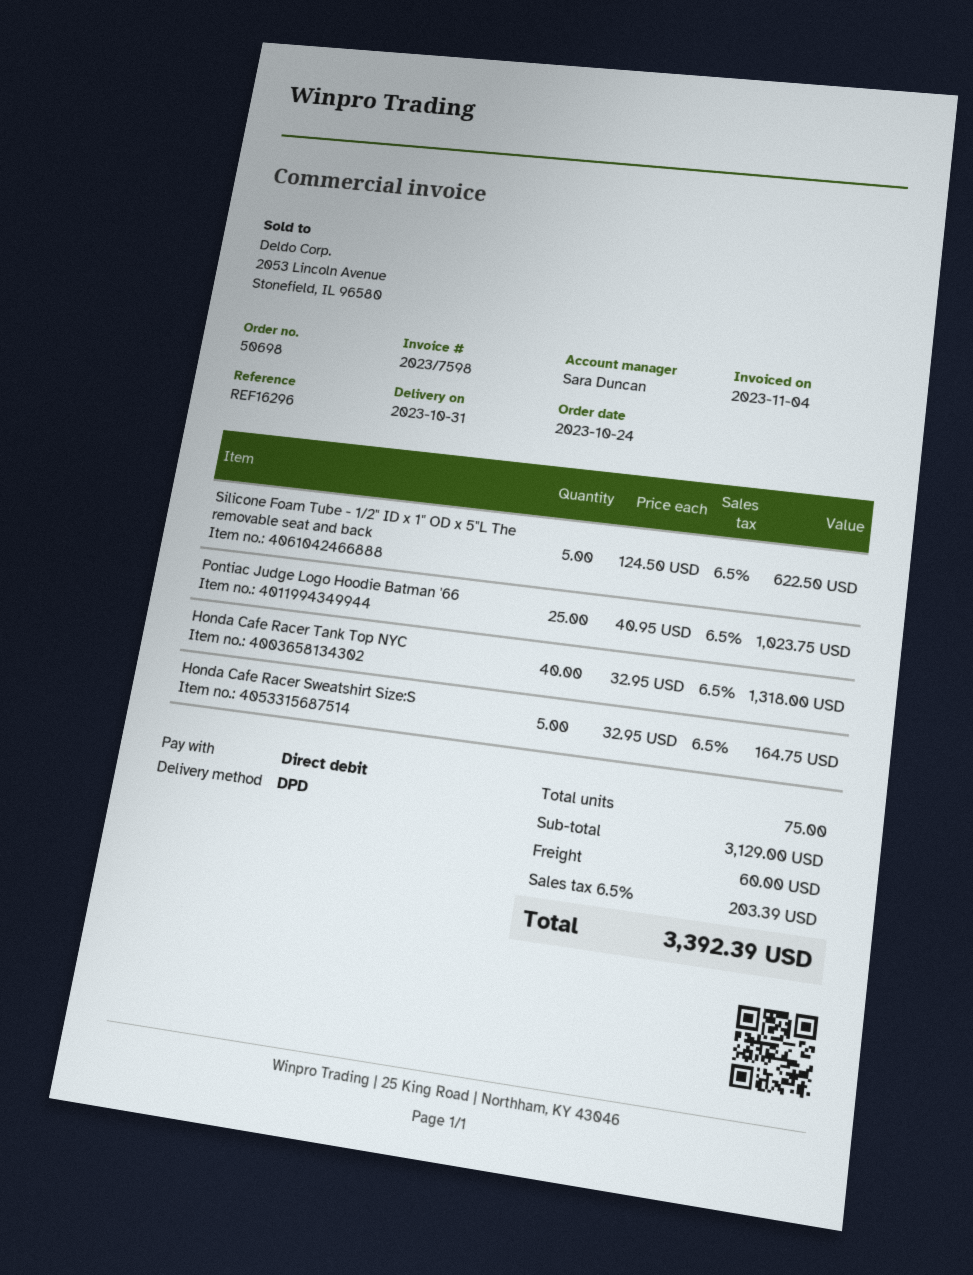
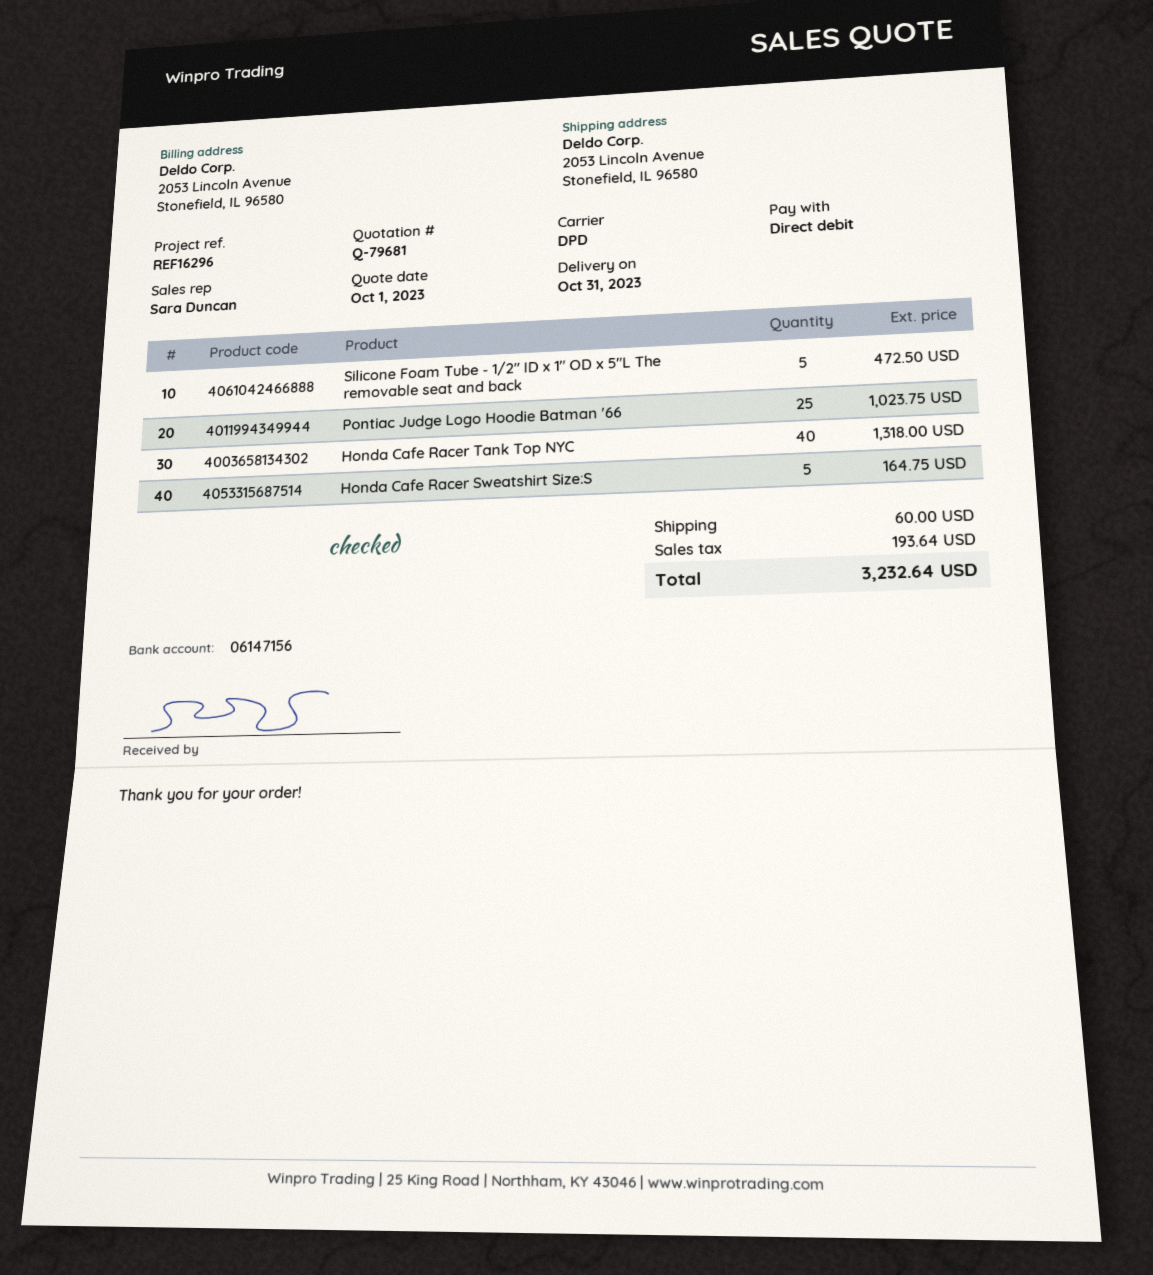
Silicone Foam Tube - 1/2" ID x 1" OD x 5"L The removable seat and back: 5 for 622.50 -> 5 for 472.50
tax: 203.39 -> 193.64
total: 3392.39 -> 3232.64

